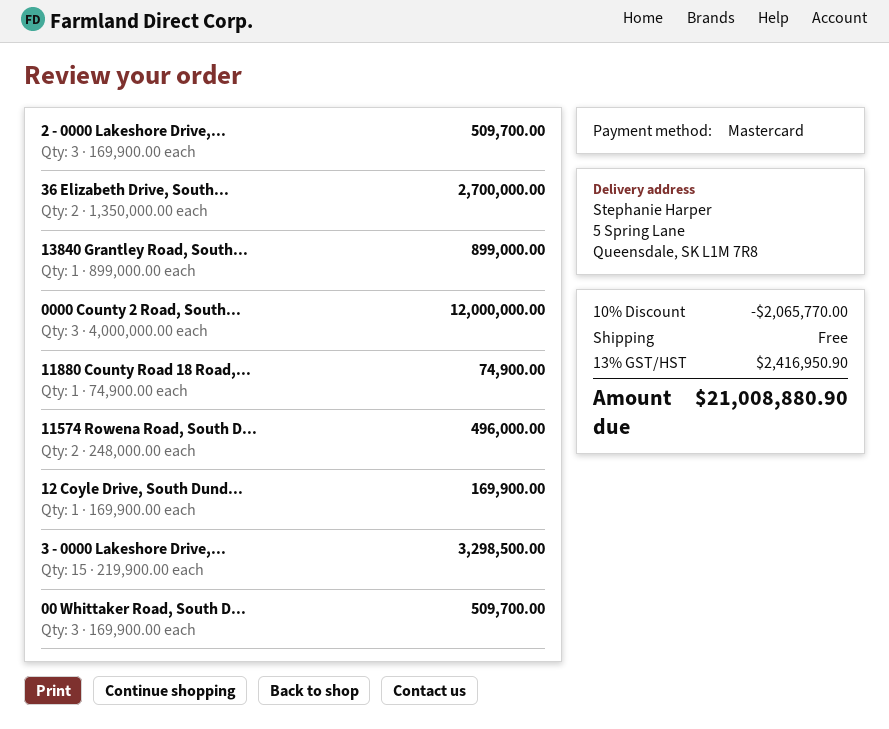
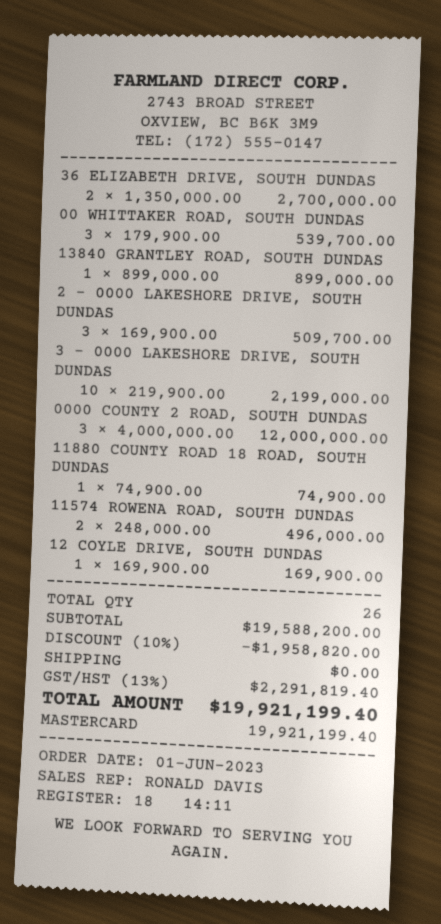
3 - 0000 Lakeshore Drive,...: 15 x 219900.00 = 3298500.00 -> 10 x 219900.00 = 2199000.00
00 Whittaker Road, South D...: 3 x 169900.00 = 509700.00 -> 3 x 179900.00 = 539700.00
discount: 10% = 2065770.00 -> 10% = 1958820.00
tax: 13% = 2416950.90 -> 13% = 2291819.40
total: 21008880.90 -> 19921199.40

